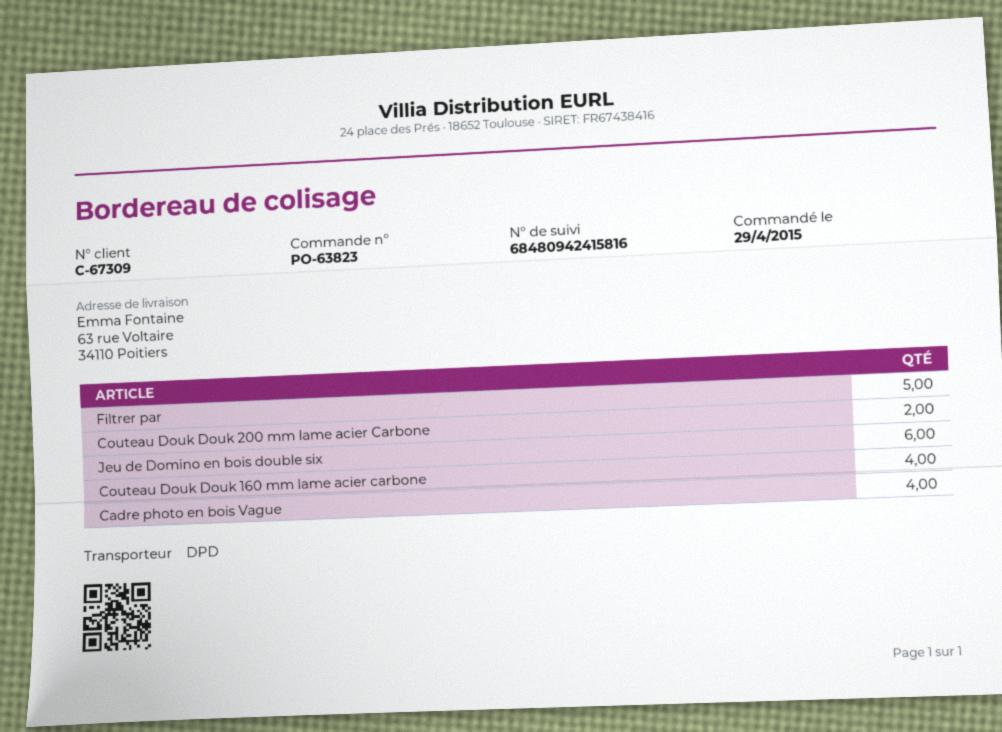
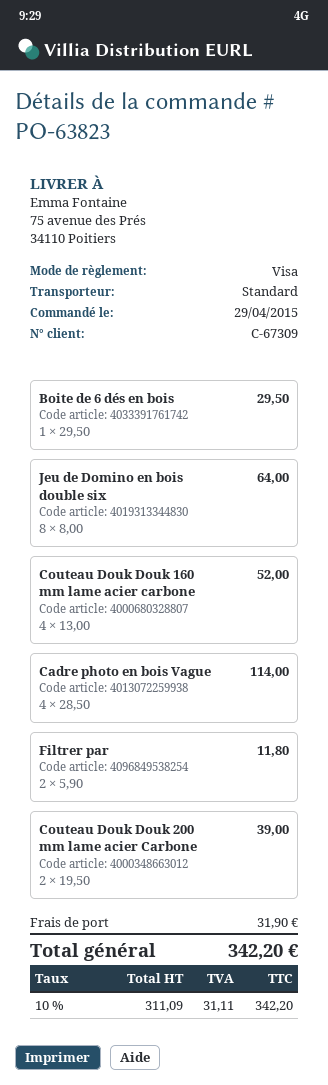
shipping method: DPD -> standard
ship to: 63 rue Voltaire, 34110 Poitiers -> 75 avenue des Prés, 34110 Poitiers
Filtrer par: 5 -> 2
Jeu de Domino en bois double six: 6 -> 8
Boite de 6 dés en bois: none -> 1

